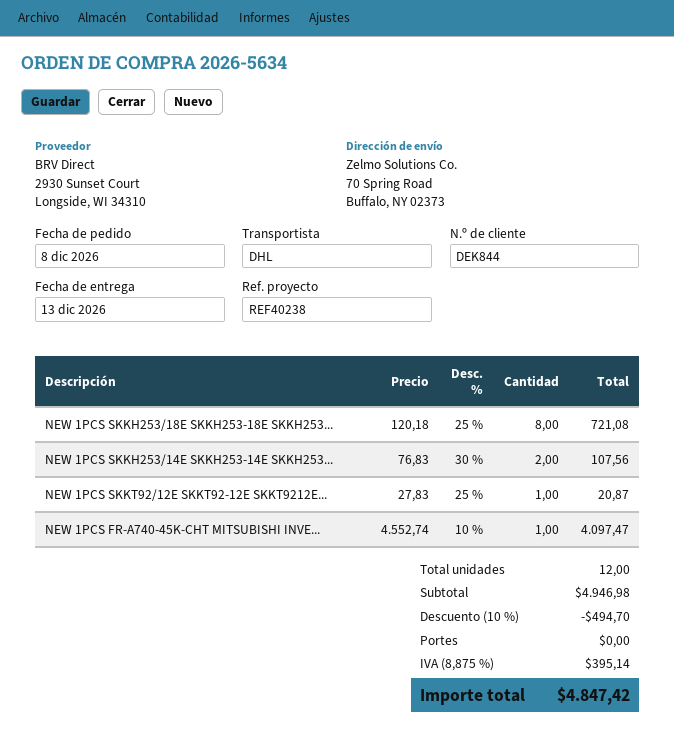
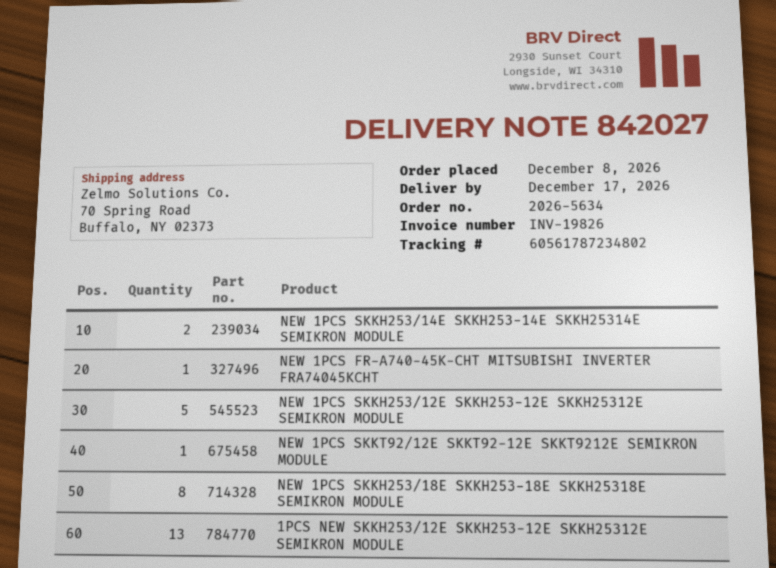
delivery date: 2026-12-13 -> 2026-12-17
NEW 1PCS SKKH253/12E SKKH253-12E SKKH25312E SEMIKRON MODULE: none -> 5
1PCS NEW SKKH253/12E SKKH253-12E SKKH25312E SEMIKRON MODULE: none -> 13

